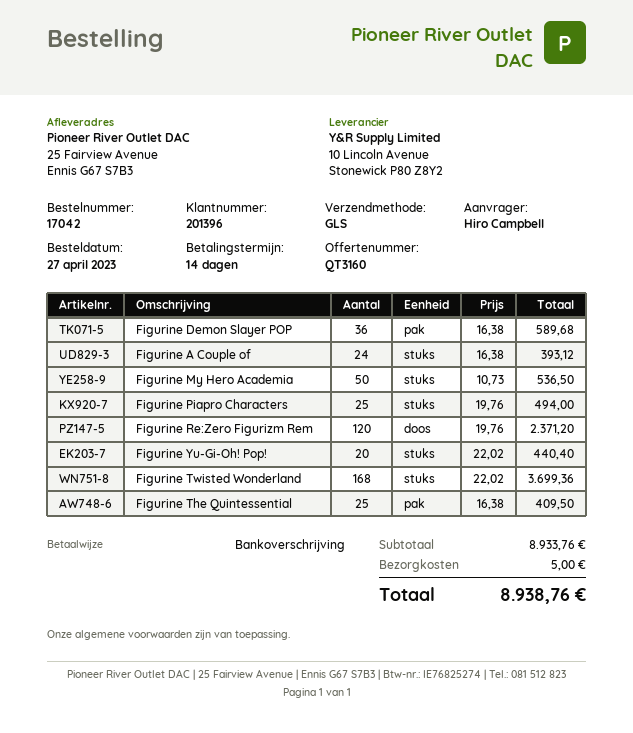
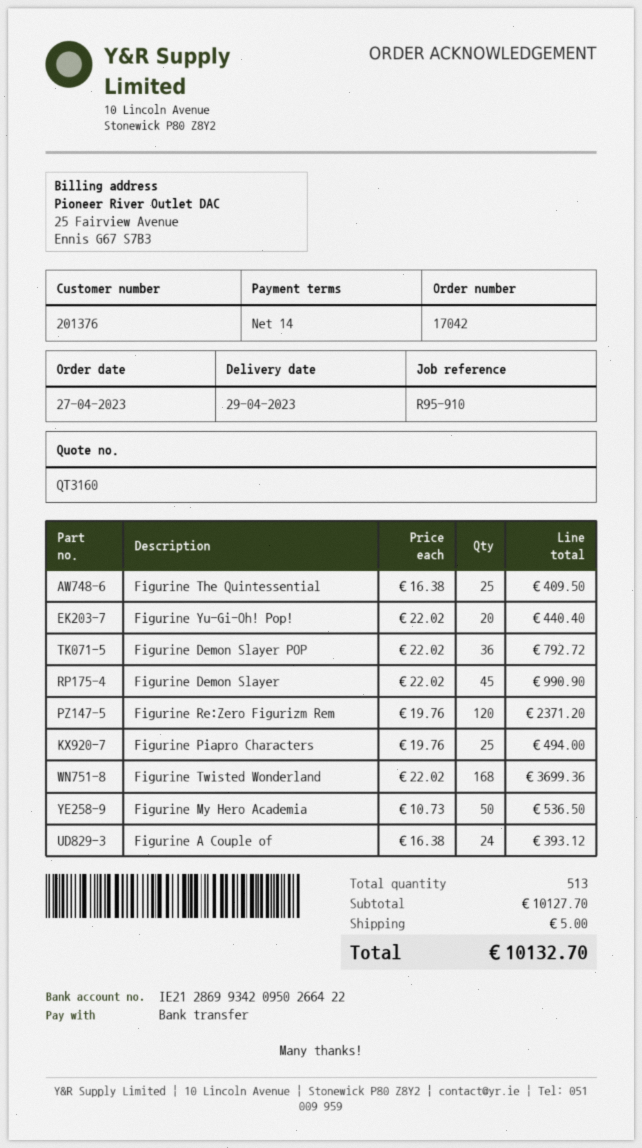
customer number: 201396 -> 201376
Figurine Demon Slayer POP: 36 x 16.38 = 589.68 -> 36 x 22.02 = 792.72
Figurine Demon Slayer: none -> 45 x 22.02 = 990.90
subtotal: 8933.76 -> 10127.70
total: 8938.76 -> 10132.70

